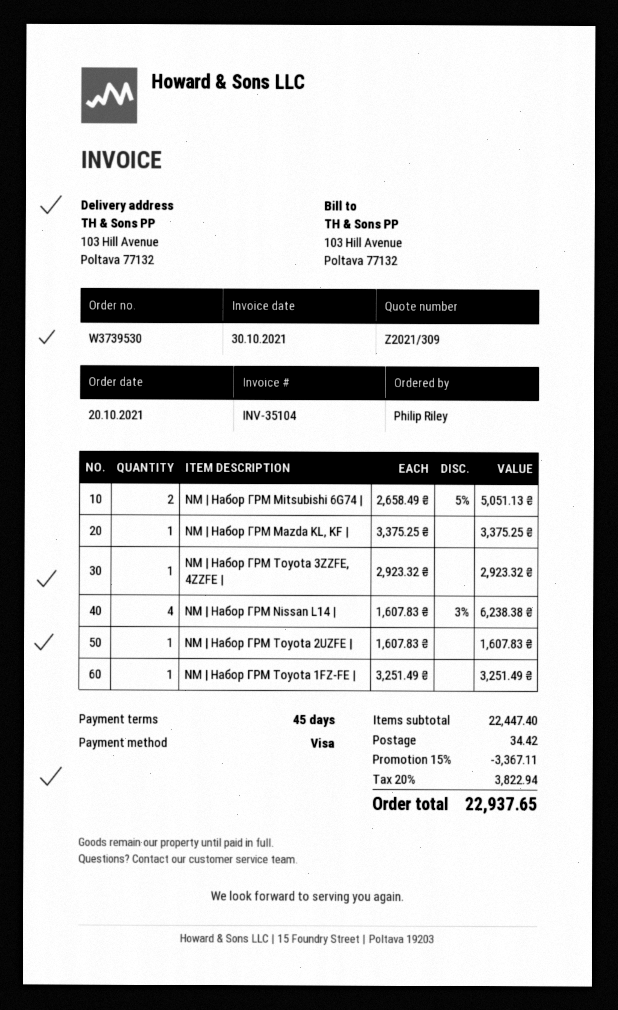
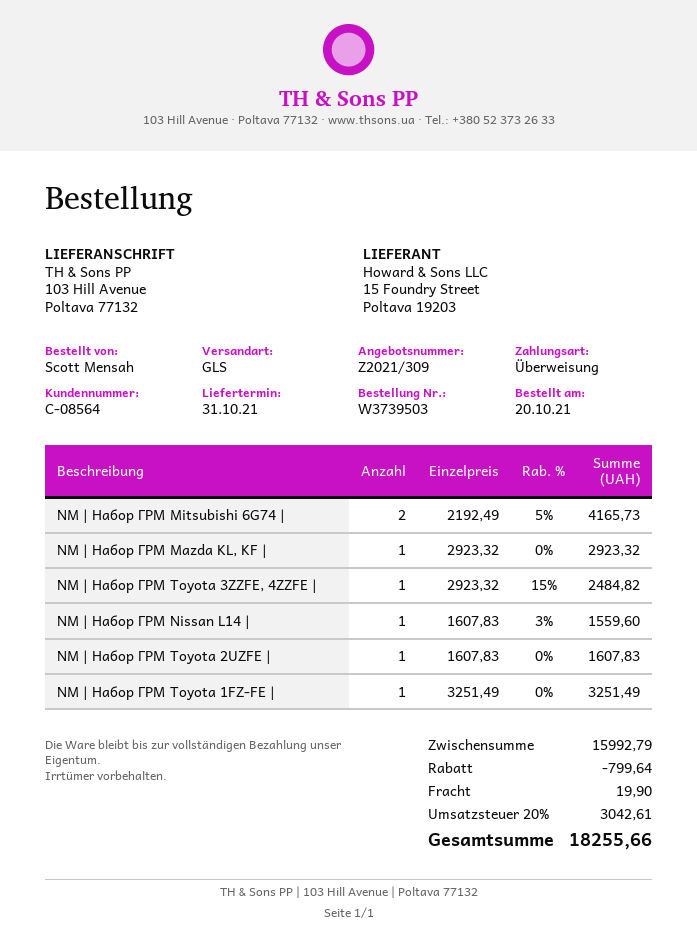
order number: W3739530 -> W3739503
ordered by: Philip Riley -> Scott Mensah
payment method: Visa -> bank transfer
NM | Набор ГРМ Mitsubishi 6G74 |: 2 x 2658.49 - 5% = 5051.13 -> 2 x 2192.49 - 5% = 4165.73
NM | Набор ГРМ Mazda KL, KF |: 1 x 3375.25 = 3375.25 -> 1 x 2923.32 = 2923.32
NM | Набор ГРМ Toyota 3ZZFE, 4ZZFE |: 1 x 2923.32 = 2923.32 -> 1 x 2923.32 - 15% = 2484.82
NM | Набор ГРМ Nissan L14 |: 4 x 1607.83 - 3% = 6238.38 -> 1 x 1607.83 - 3% = 1559.60
subtotal: 22447.40 -> 15992.79
discount: 3367.11 -> 799.64
shipping: 34.42 -> 19.90
tax: 20% = 3822.94 -> 20% = 3042.61
total: 22937.65 -> 18255.66

